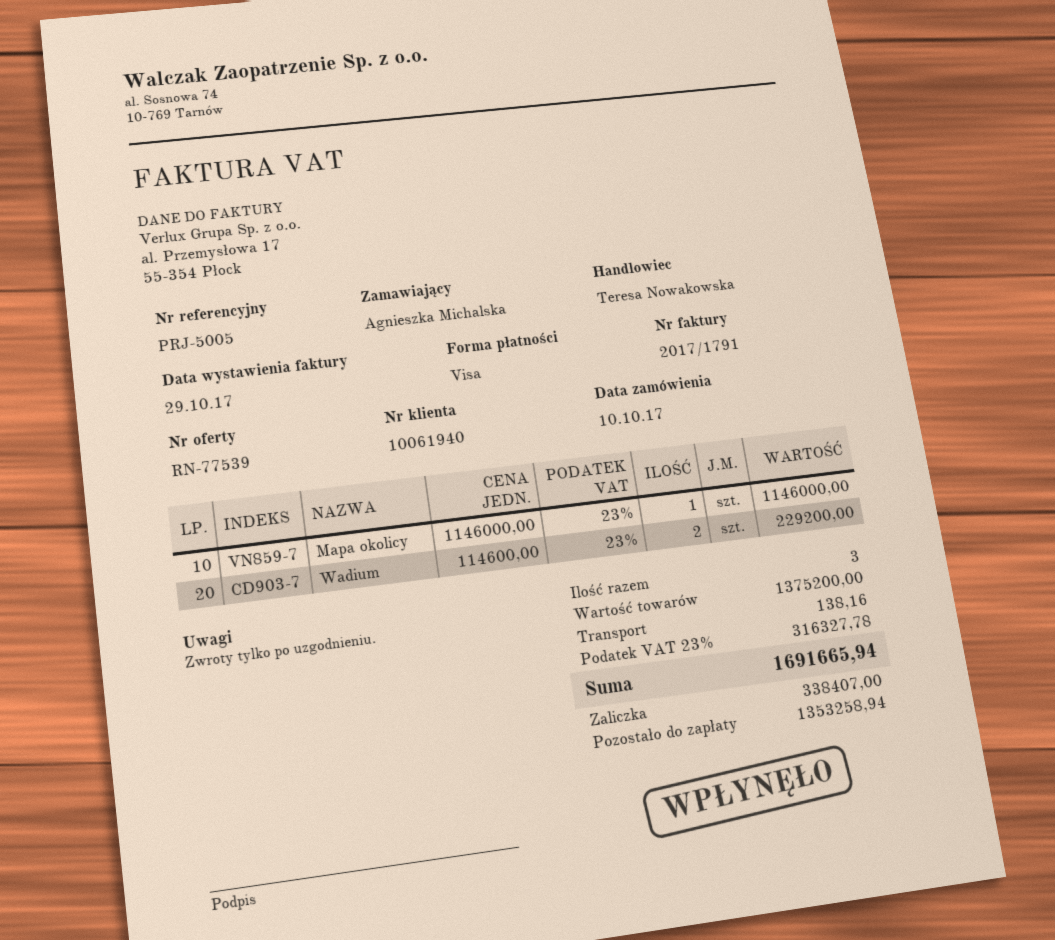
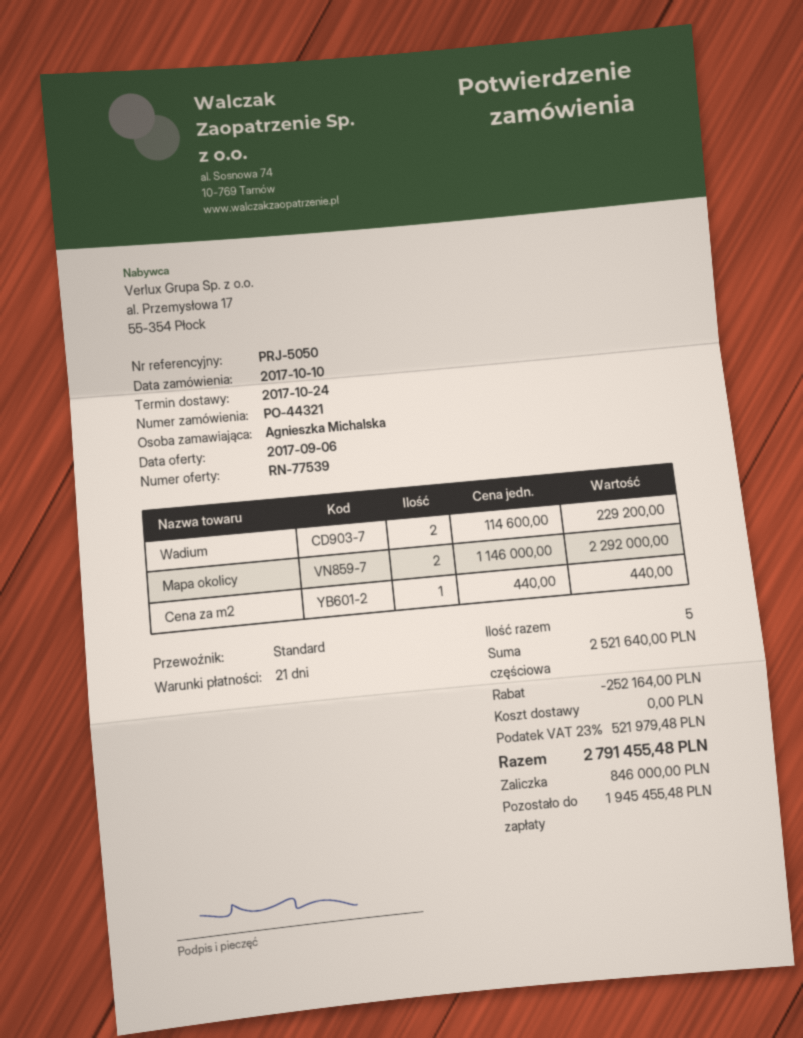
reference: PRJ-5005 -> PRJ-5050
Mapa okolicy: 1 x 1146000.00 = 1146000.00 -> 2 x 1146000.00 = 2292000.00
Cena za m2: none -> 1 x 440.00 = 440.00
total quantity: 3 -> 5
subtotal: 1375200.00 -> 2521640.00
discount: none -> 252164.00
shipping: 138.16 -> 0.00
tax: 23% = 316327.78 -> 23% = 521979.48
total: 1691665.94 -> 2791455.48
deposit: 338407.00 -> 846000.00
balance: 1353258.94 -> 1945455.48

